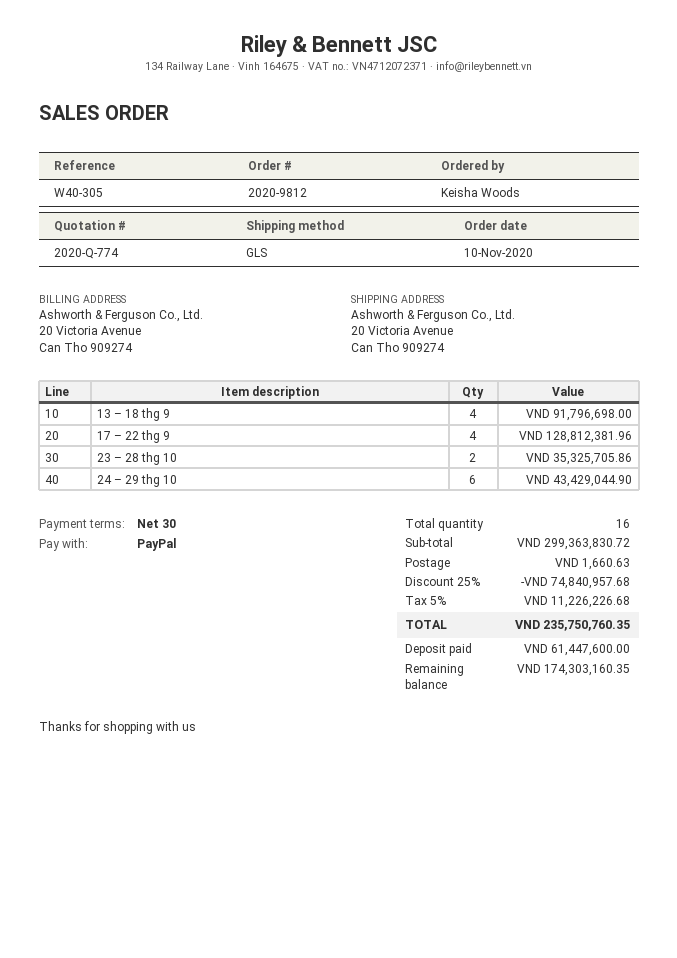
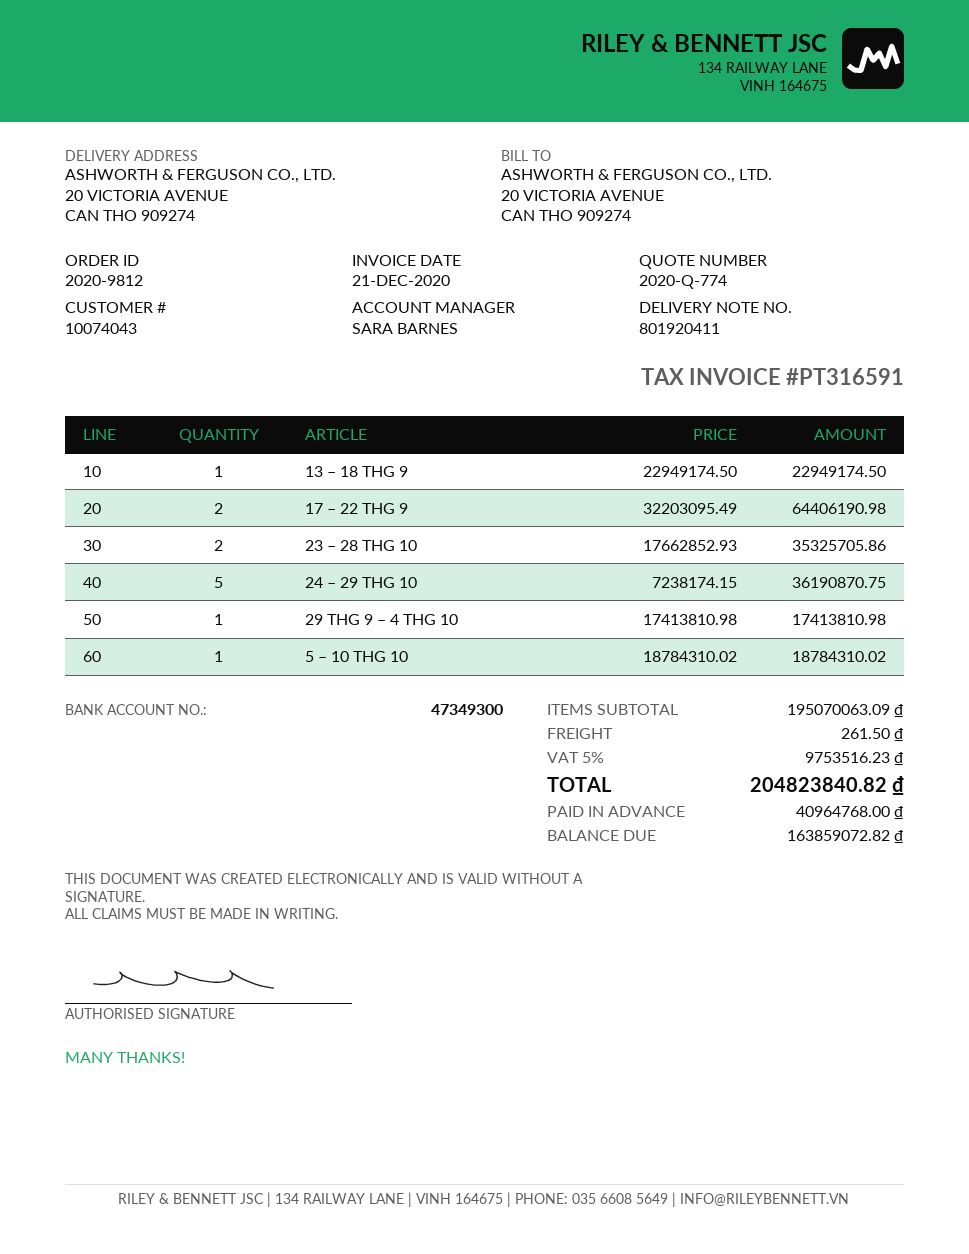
13 – 18 thg 9: 4 for 91796698.00 -> 1 for 22949174.50
17 – 22 thg 9: 4 for 128812381.96 -> 2 for 64406190.98
24 – 29 thg 10: 6 for 43429044.90 -> 5 for 36190870.75
29 THG 9 – 4 THG 10: none -> 1 for 17413810.98
5 – 10 THG 10: none -> 1 for 18784310.02
subtotal: 299363830.72 -> 195070063.09
discount: 25% = 74840957.68 -> none
shipping: 1660.63 -> 261.50
tax: 5% = 11226226.68 -> 5% = 9753516.23
total: 235750760.35 -> 204823840.82
deposit: 61447600.00 -> 40964768.00
balance: 174303160.35 -> 163859072.82

